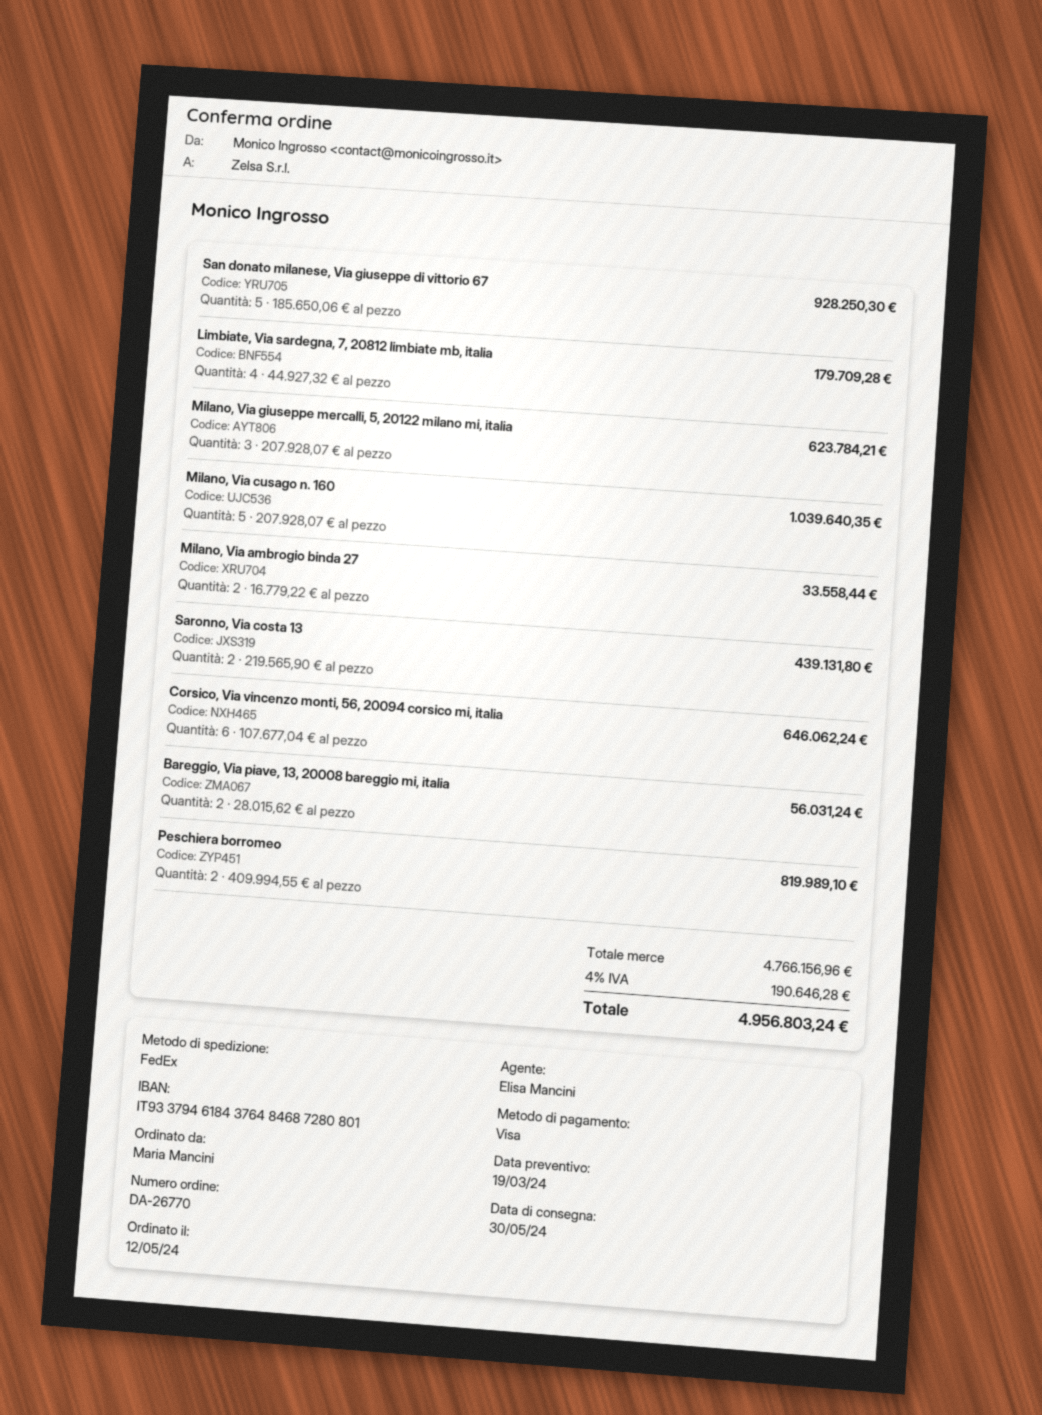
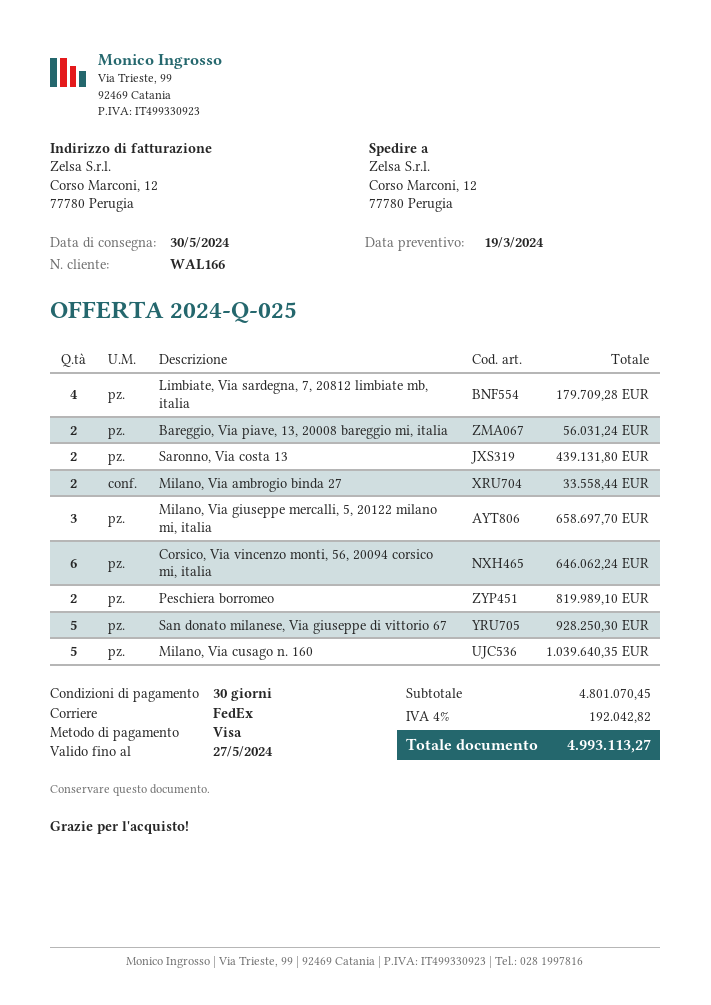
Milano, Via giuseppe mercalli, 5, 20122 milano mi, italia: 3 for 623784.21 -> 3 for 658697.70
subtotal: 4766156.96 -> 4801070.45
tax: 4% = 190646.28 -> 4% = 192042.82
total: 4956803.24 -> 4993113.27

